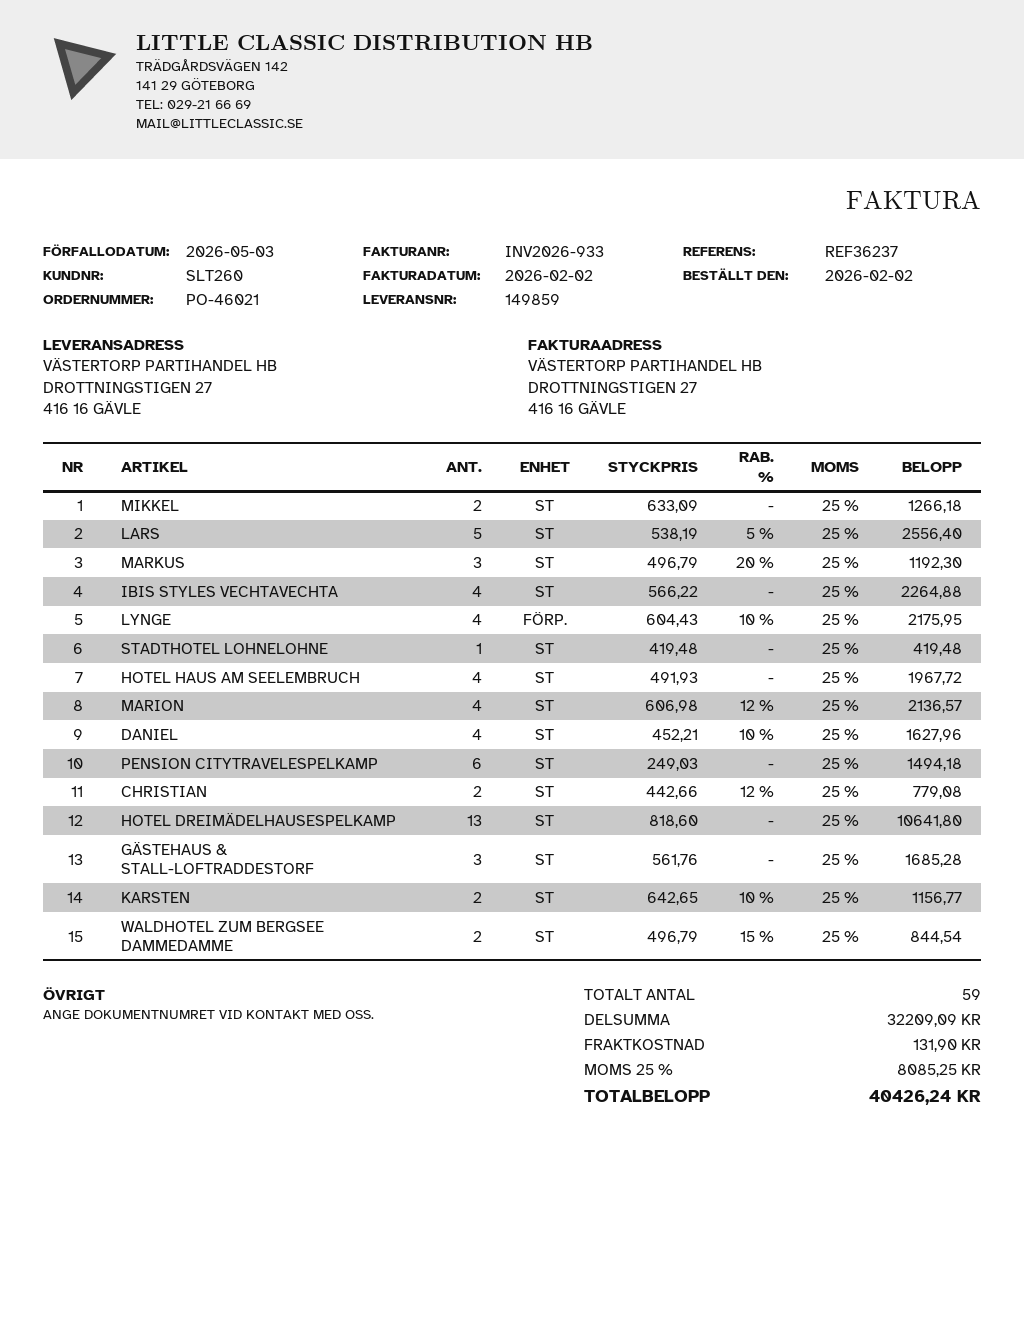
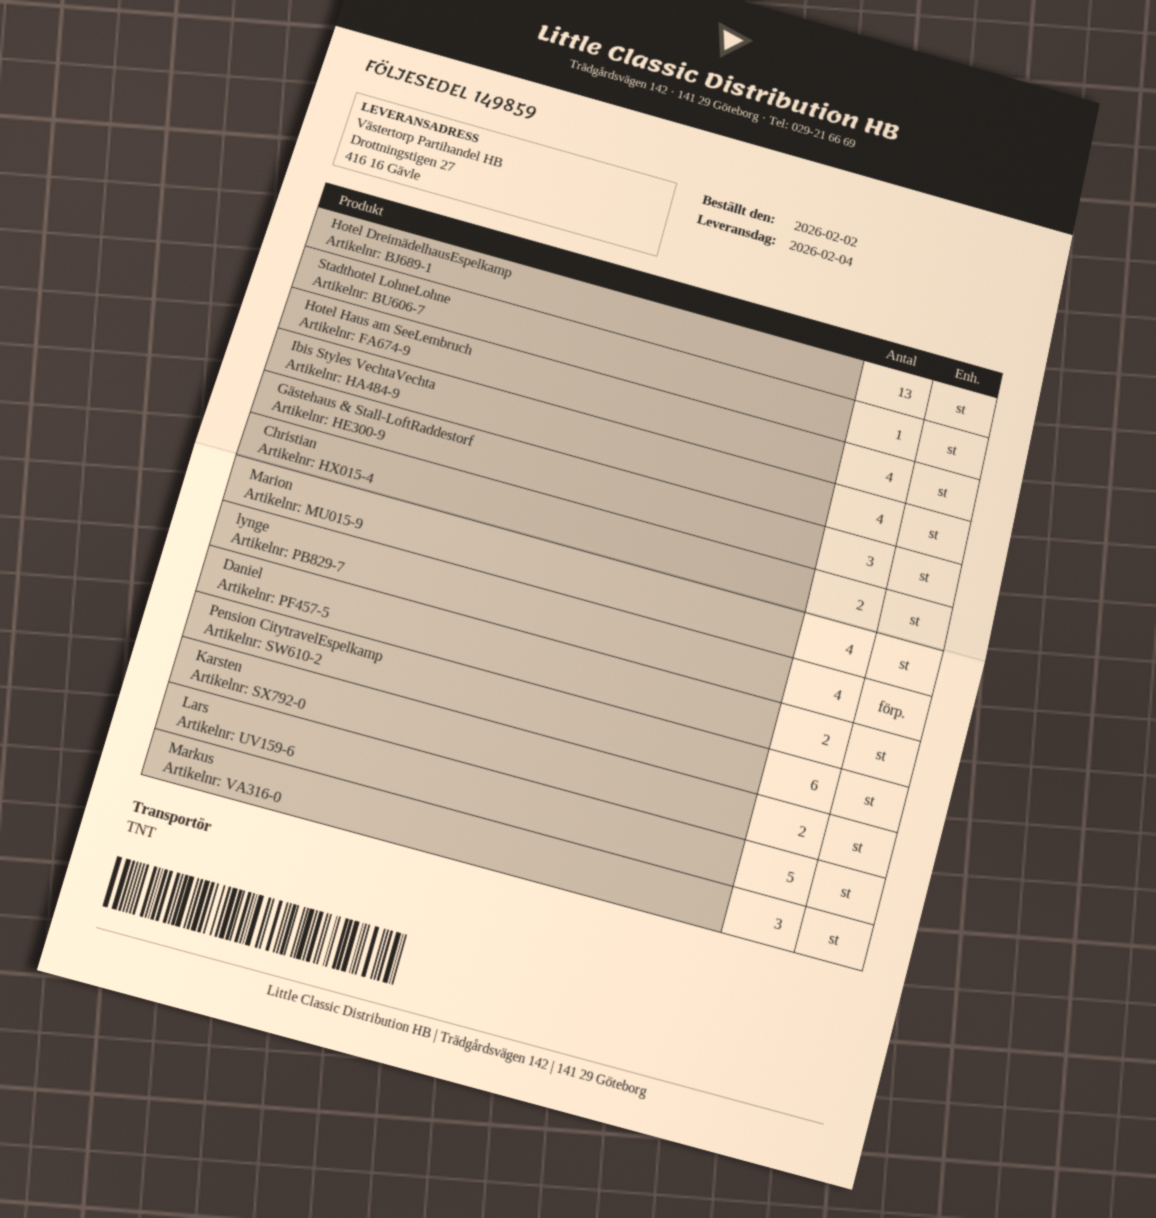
MIKKEL: 2 -> none
DANIEL: 4 -> 2
WALDHOTEL ZUM BERGSEE DAMMEDAMME: 2 -> none

